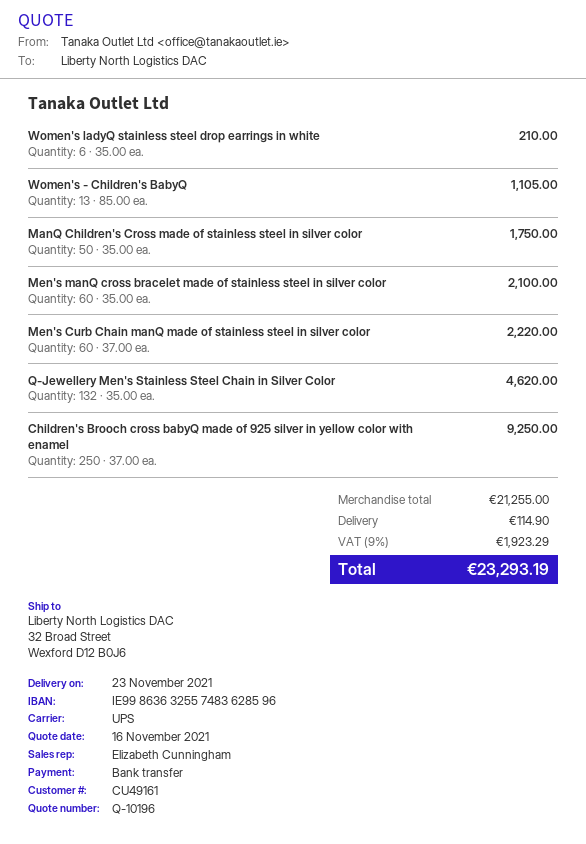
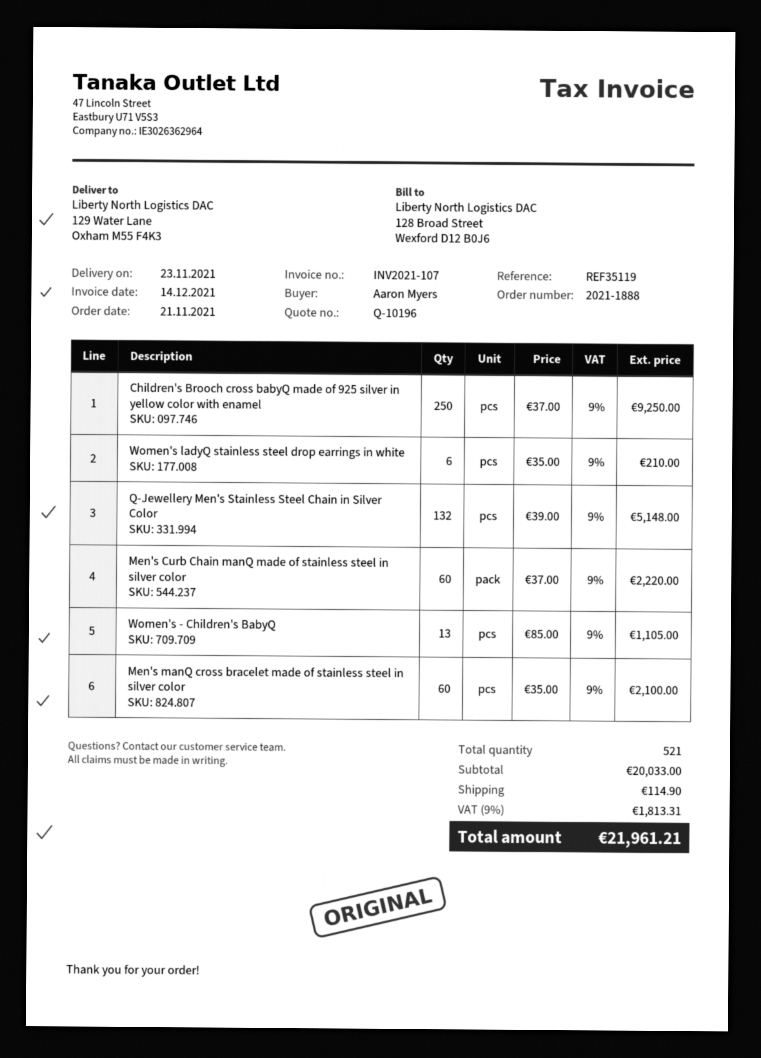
ship to: 32 Broad Street, Wexford D12 B0J6 -> 129 Water Lane, Oxham M55 F4K3
ManQ Children's Cross made of stainless steel in silver color: 50 x 35.00 = 1750.00 -> none
Q-Jewellery Men's Stainless Steel Chain in Silver Color: 132 x 35.00 = 4620.00 -> 132 x 39.00 = 5148.00
subtotal: 21255.00 -> 20033.00
tax: 9% = 1923.29 -> 9% = 1813.31
total: 23293.19 -> 21961.21

